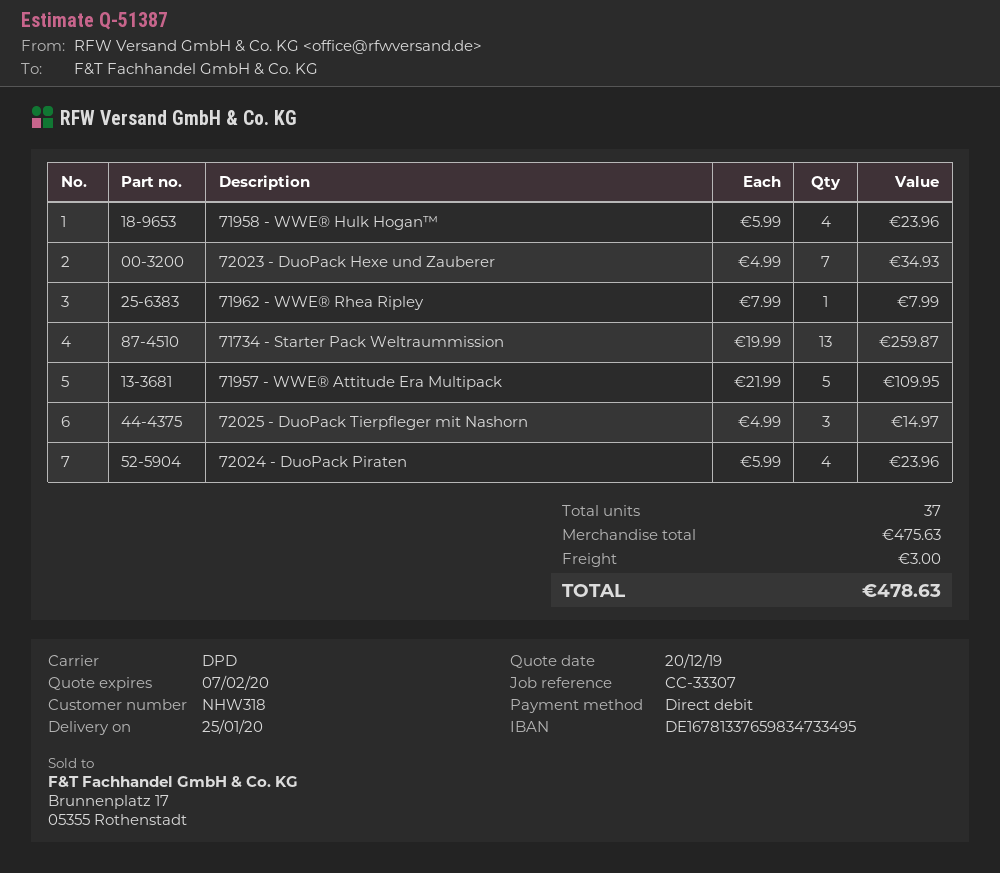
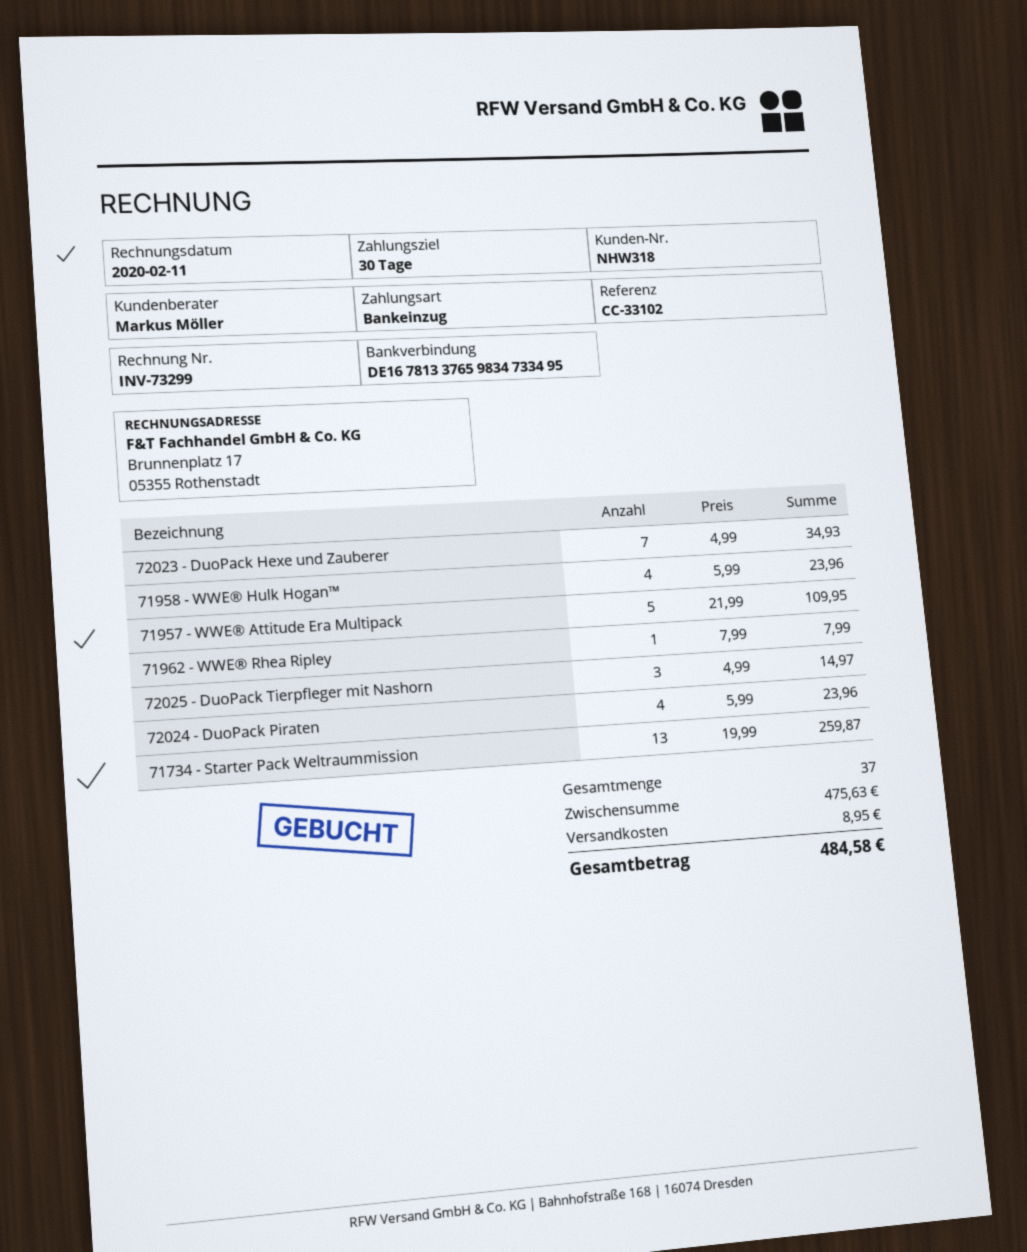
reference: CC-33307 -> CC-33102
shipping: 3.00 -> 8.95
total: 478.63 -> 484.58

